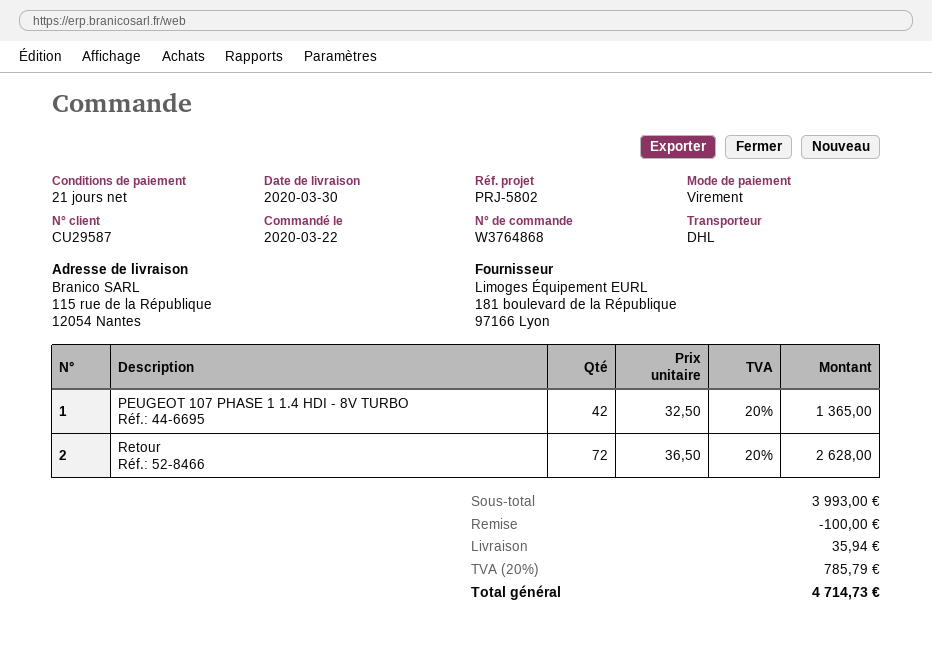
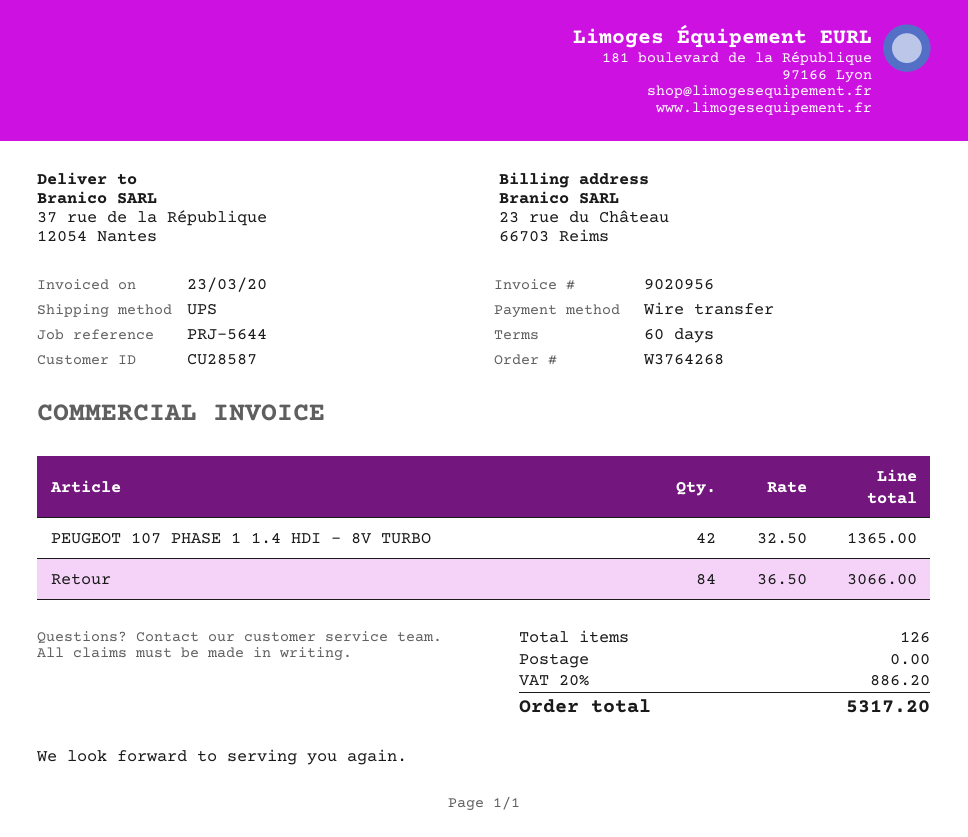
order number: W3764868 -> W3764268
payment terms: 21 days -> 60 days
customer number: CU29587 -> CU28587
reference: PRJ-5802 -> PRJ-5644
shipping method: DHL -> UPS
ship to: 115 rue de la République, 12054 Nantes -> 37 rue de la République, 12054 Nantes
Retour: 72 x 36.50 = 2628.00 -> 84 x 36.50 = 3066.00
discount: 100.00 -> none
shipping: 35.94 -> 0.00
tax: 20% = 785.79 -> 20% = 886.20
total: 4714.73 -> 5317.20

